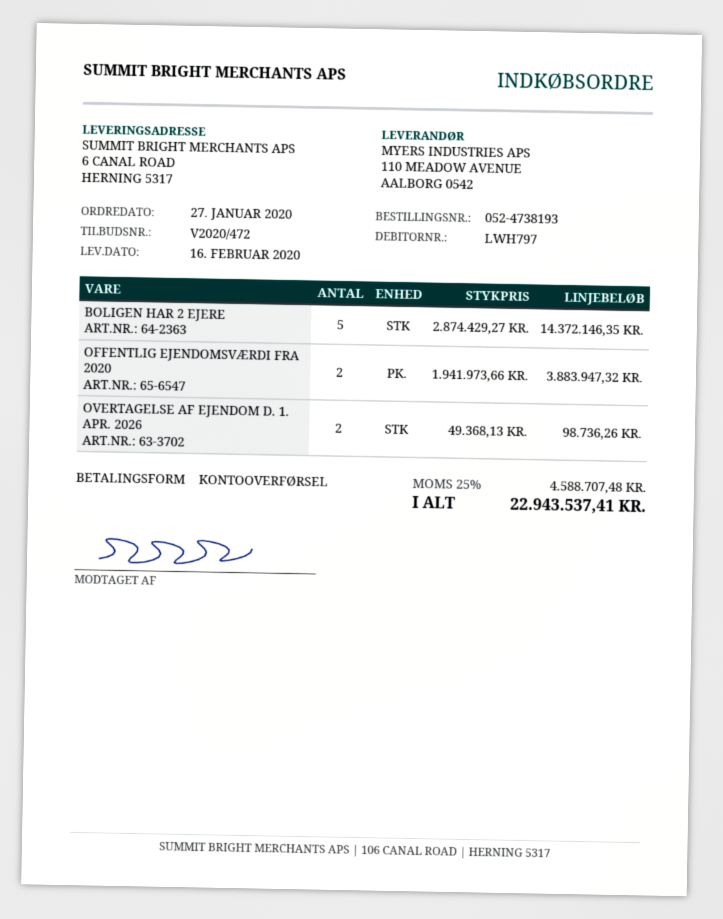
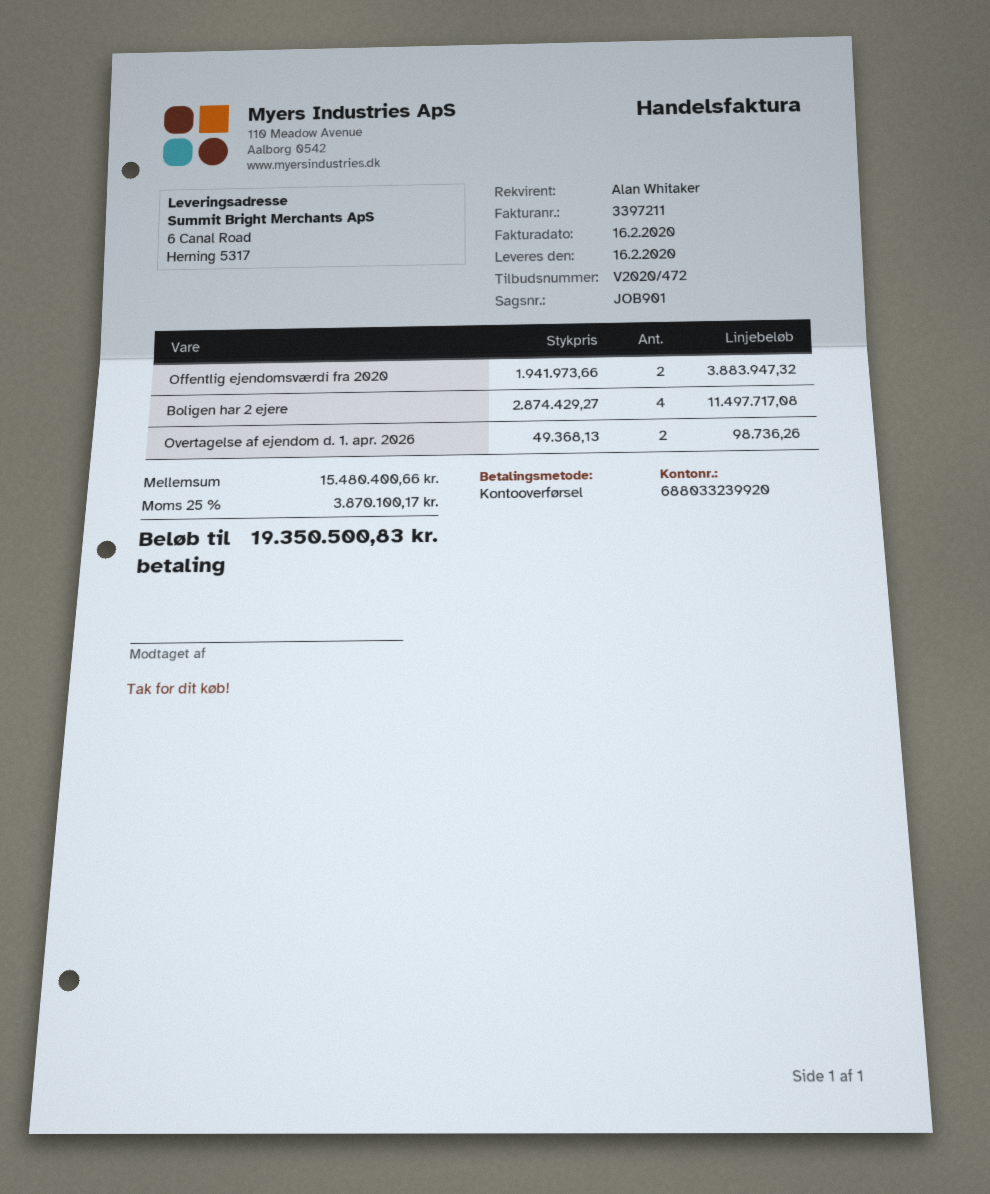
BOLIGEN HAR 2 EJERE: 5 x 2874429.27 = 14372146.35 -> 4 x 2874429.27 = 11497717.08
tax: 25% = 4588707.48 -> 25% = 3870100.17
total: 22943537.41 -> 19350500.83

